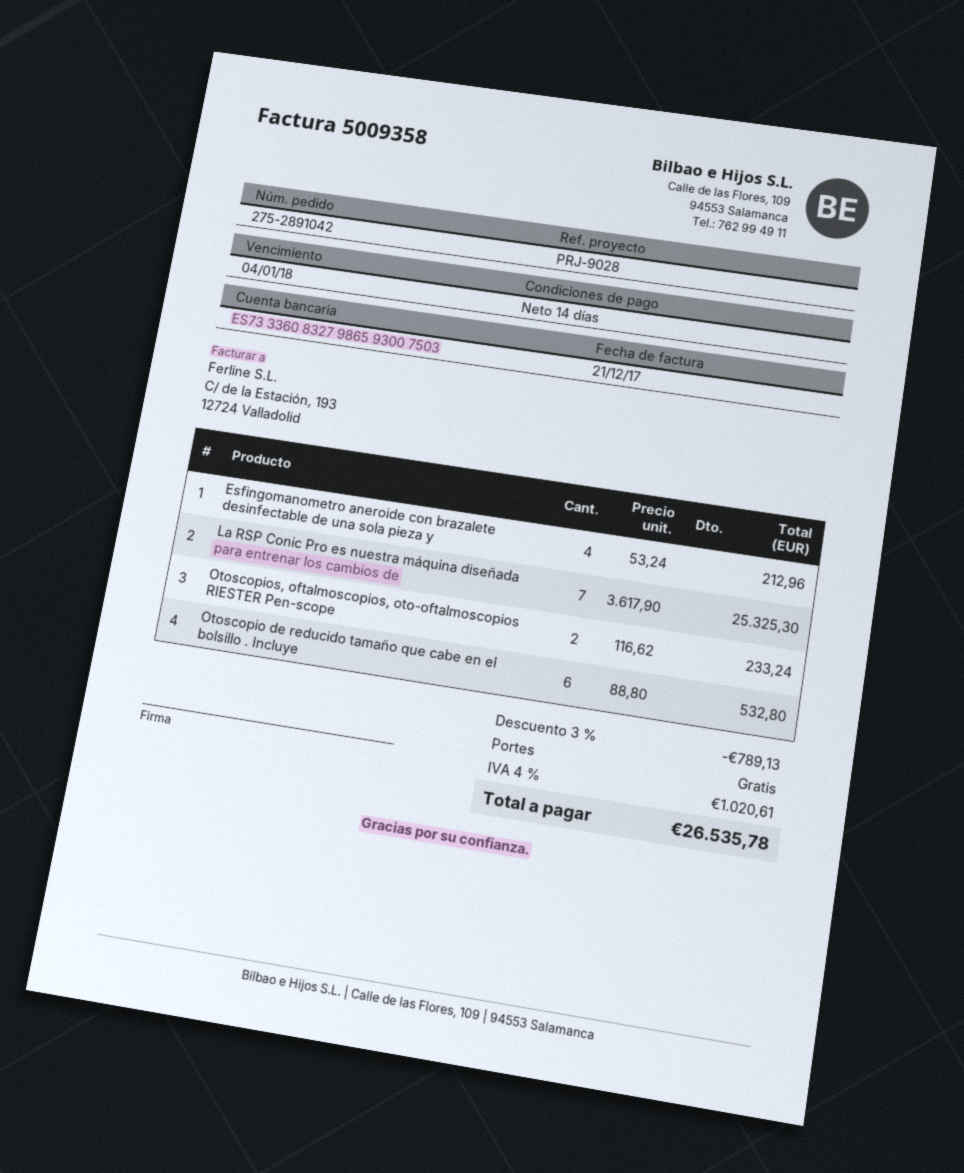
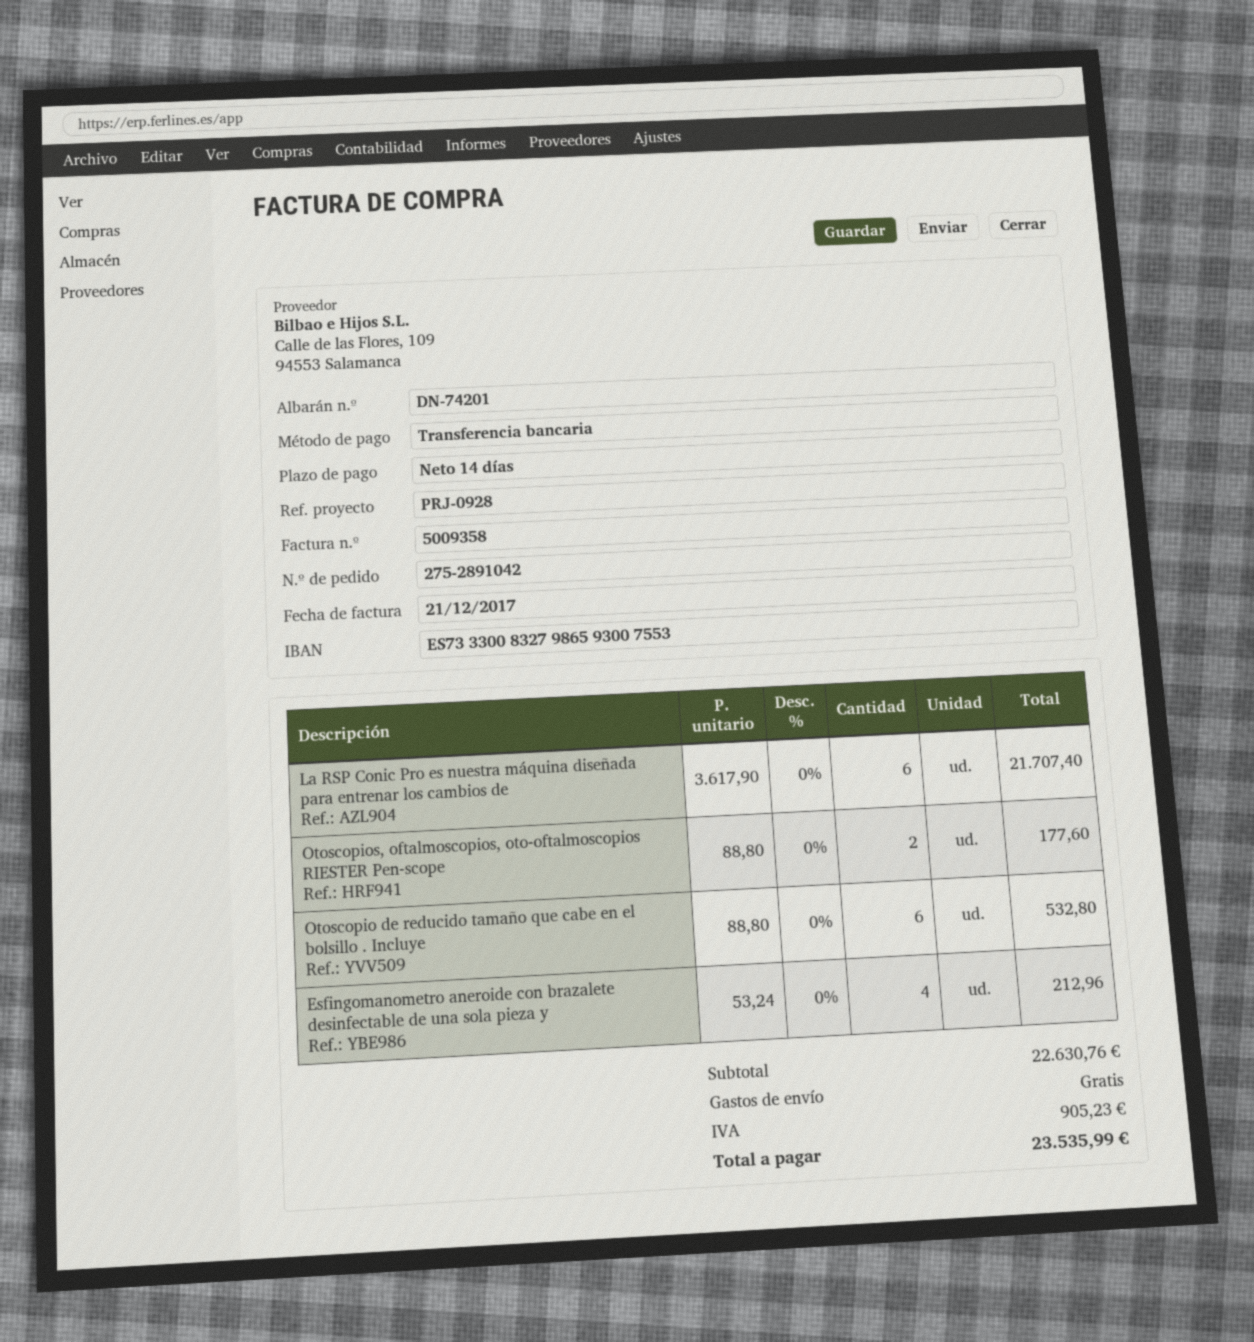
reference: PRJ-9028 -> PRJ-0928
bank account: ES7333608327986593007503 -> ES7333008327986593007553
La RSP Conic Pro es nuestra máquina diseñada para entrenar los cambios de: 7 x 3617.90 = 25325.30 -> 6 x 3617.90 = 21707.40
Otoscopios, oftalmoscopios, oto-oftalmoscopios RIESTER Pen-scope: 2 x 116.62 = 233.24 -> 2 x 88.80 = 177.60
discount: 3% = 789.13 -> none
tax: 1020.61 -> 905.23
total: 26535.78 -> 23535.99

